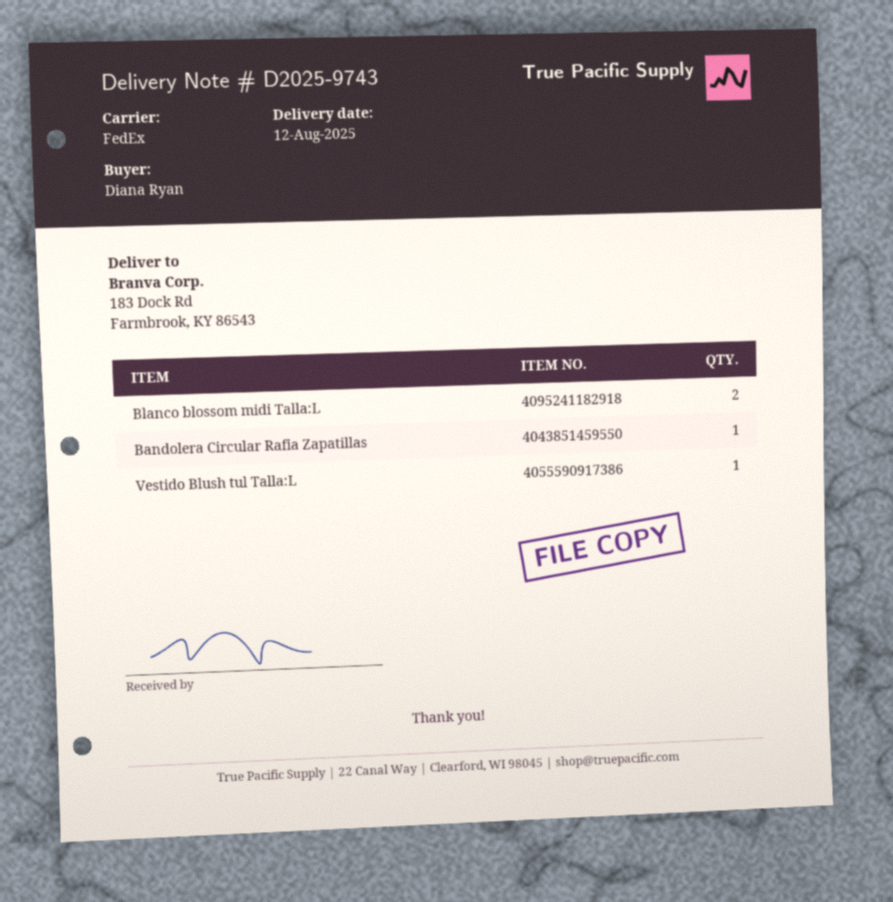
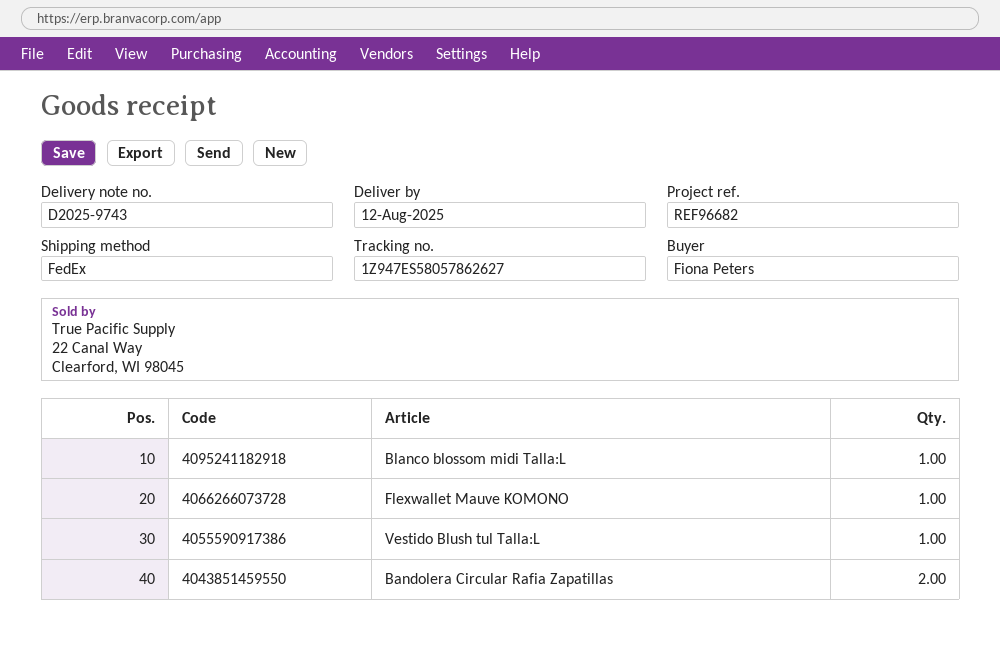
ordered by: Diana Ryan -> Fiona Peters
Blanco blossom midi Talla:L: 2 -> 1
Bandolera Circular Rafia Zapatillas: 1 -> 2
Flexwallet Mauve KOMONO: none -> 1

